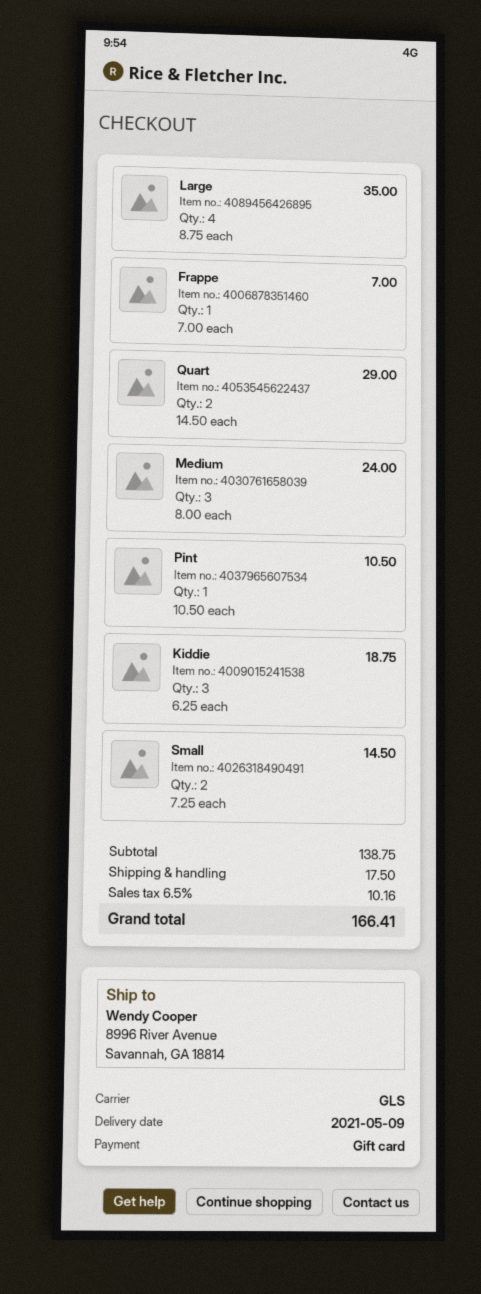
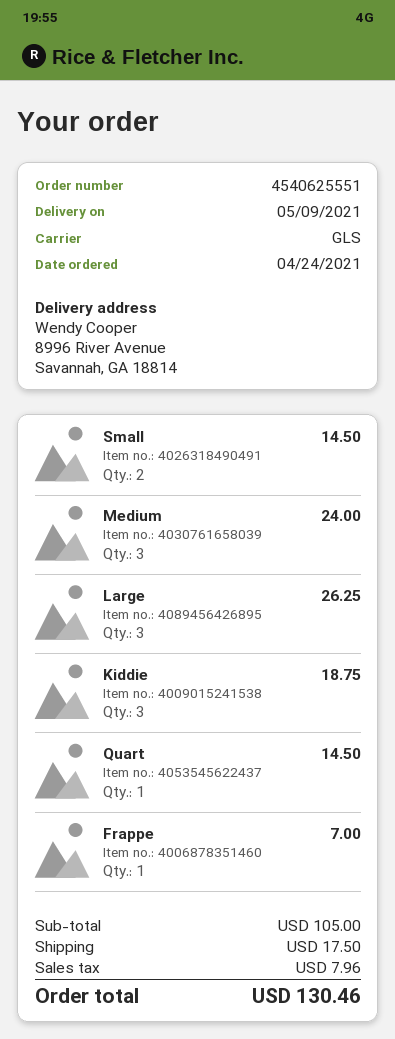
Large: 4 for 35.00 -> 3 for 26.25
Quart: 2 for 29.00 -> 1 for 14.50
Pint: 1 for 10.50 -> none
subtotal: 138.75 -> 105.00
tax: 10.16 -> 7.96
total: 166.41 -> 130.46

